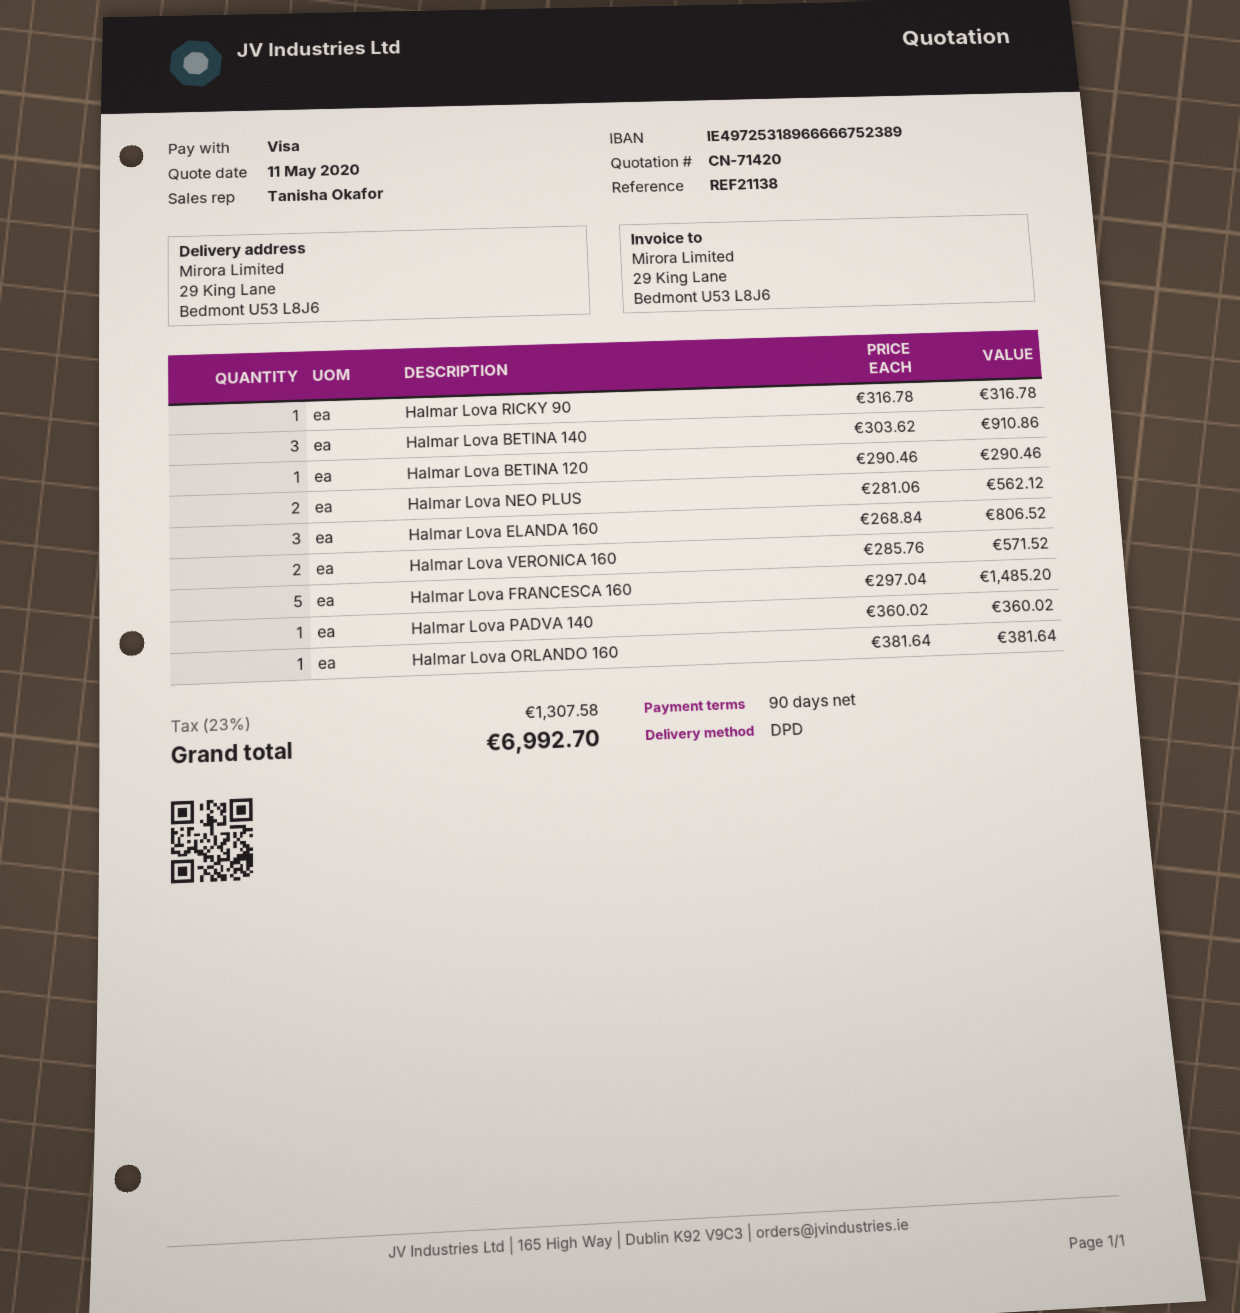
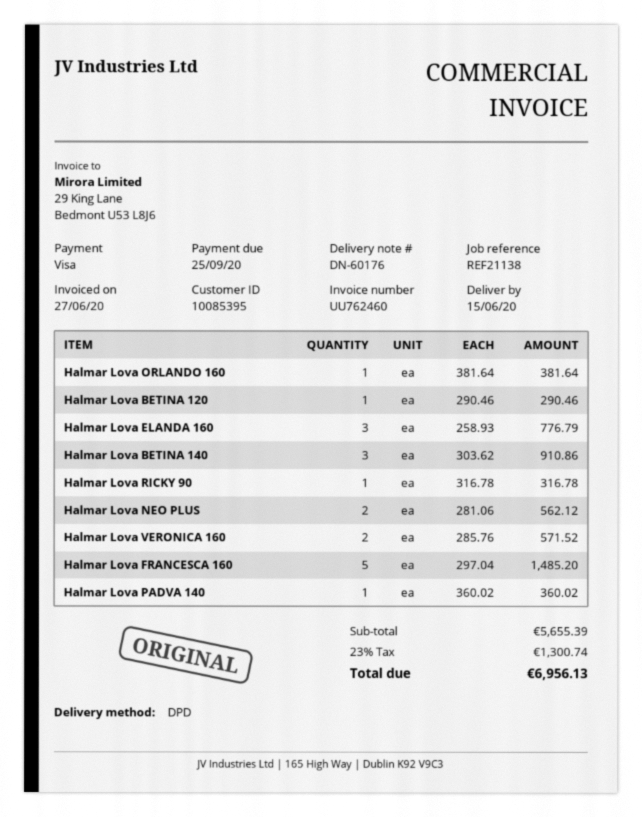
Halmar Lova ELANDA 160: 3 x 268.84 = 806.52 -> 3 x 258.93 = 776.79
tax: 23% = 1307.58 -> 23% = 1300.74
total: 6992.70 -> 6956.13

